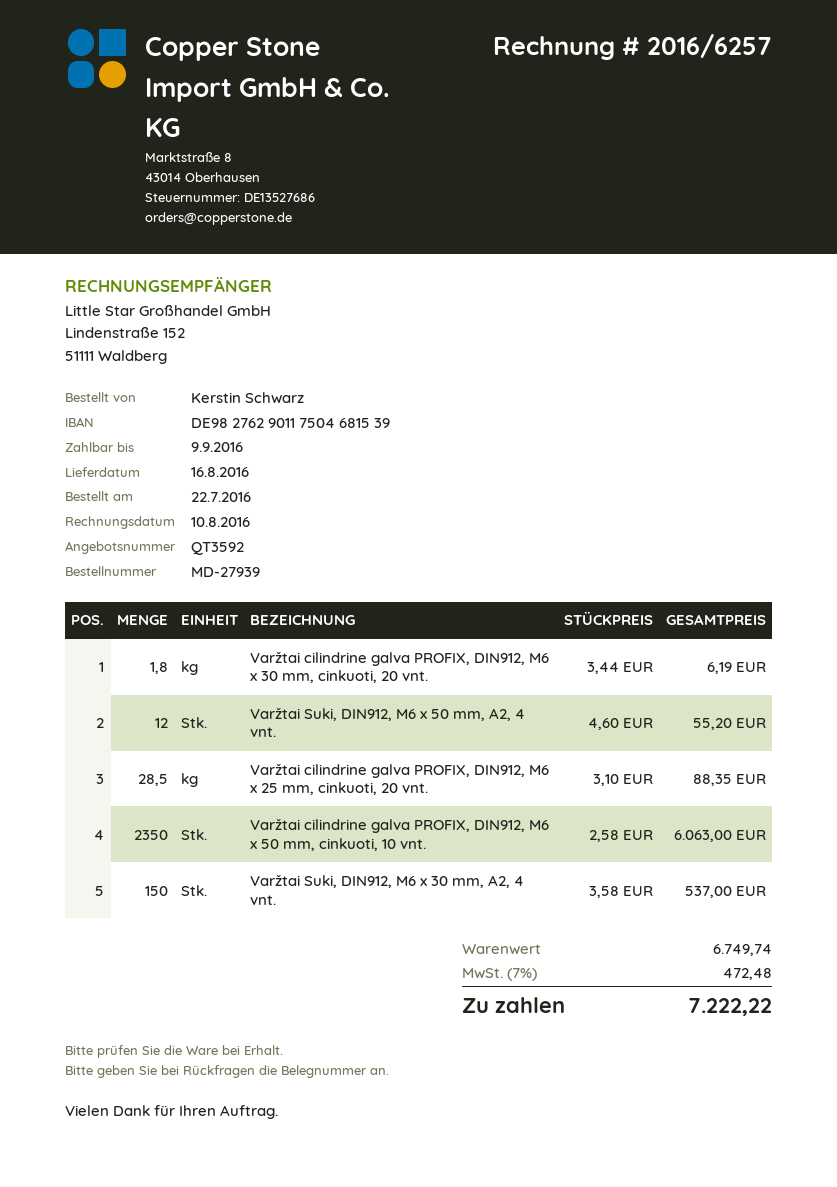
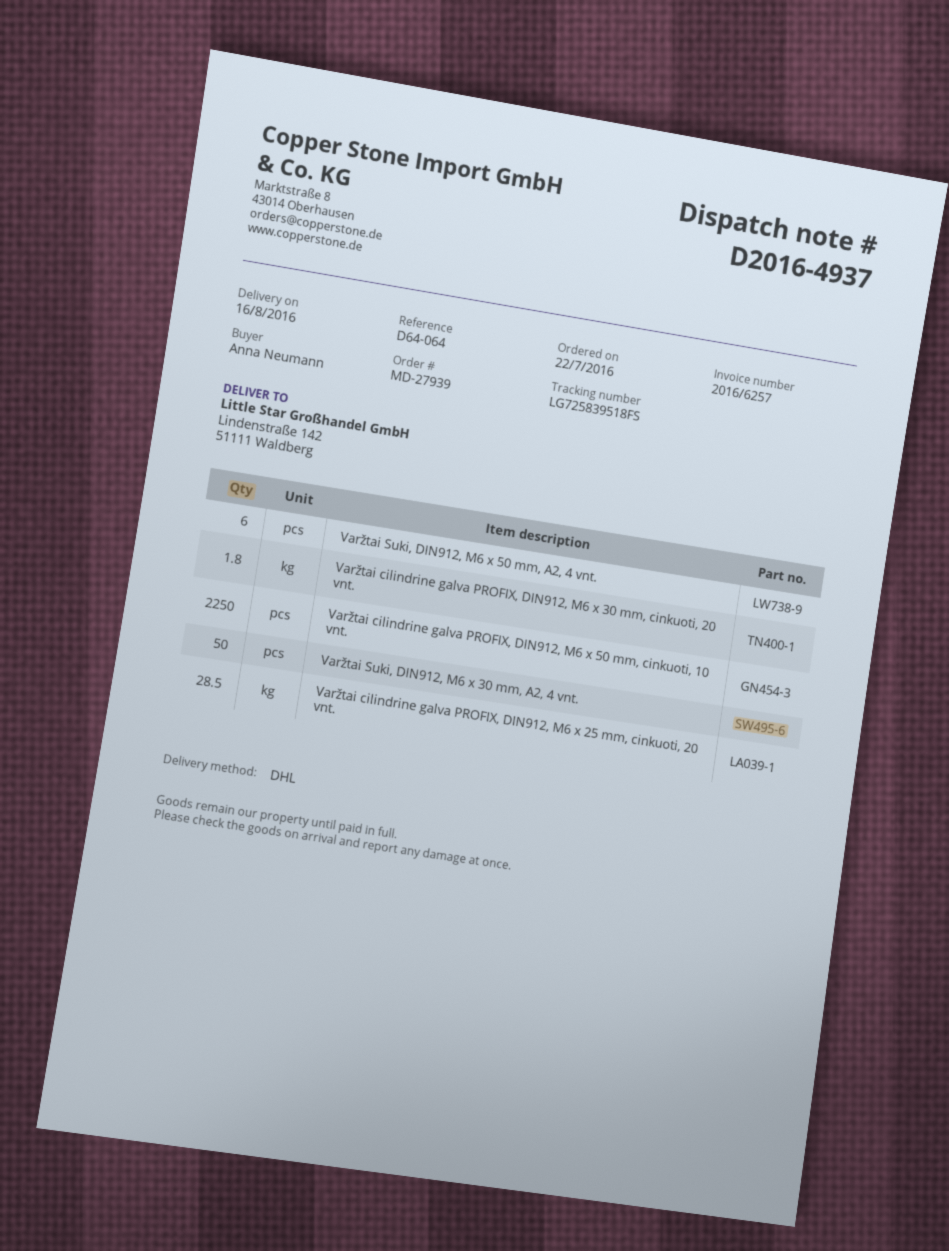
ordered by: Kerstin Schwarz -> Anna Neumann
Varžtai Suki, DIN912, M6 x 50 mm, A2, 4 vnt.: 12 -> 6
Varžtai cilindrine galva PROFIX, DIN912, M6 x 50 mm, cinkuoti, 10 vnt.: 2350 -> 2250
Varžtai Suki, DIN912, M6 x 30 mm, A2, 4 vnt.: 150 -> 50

